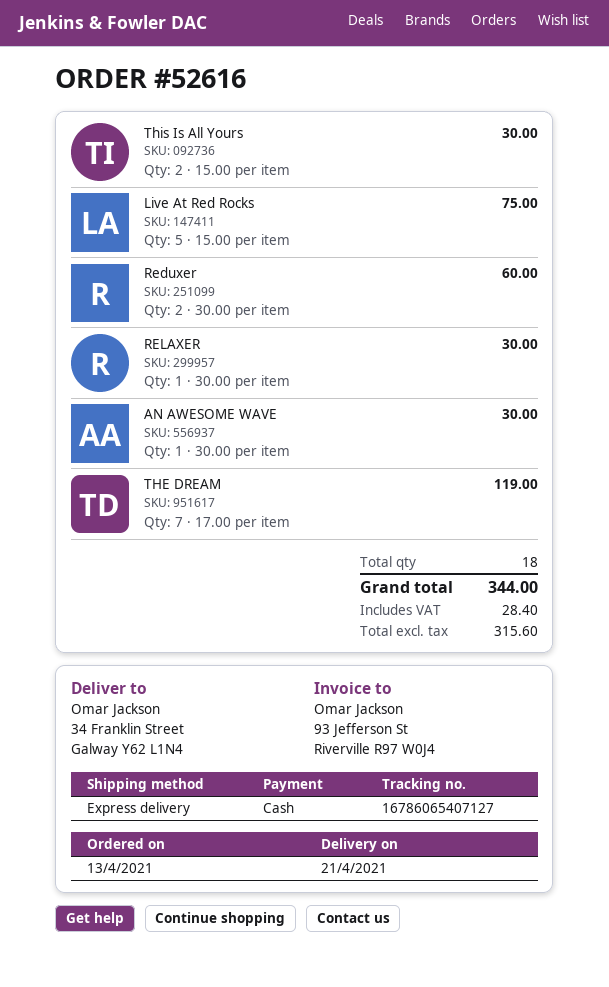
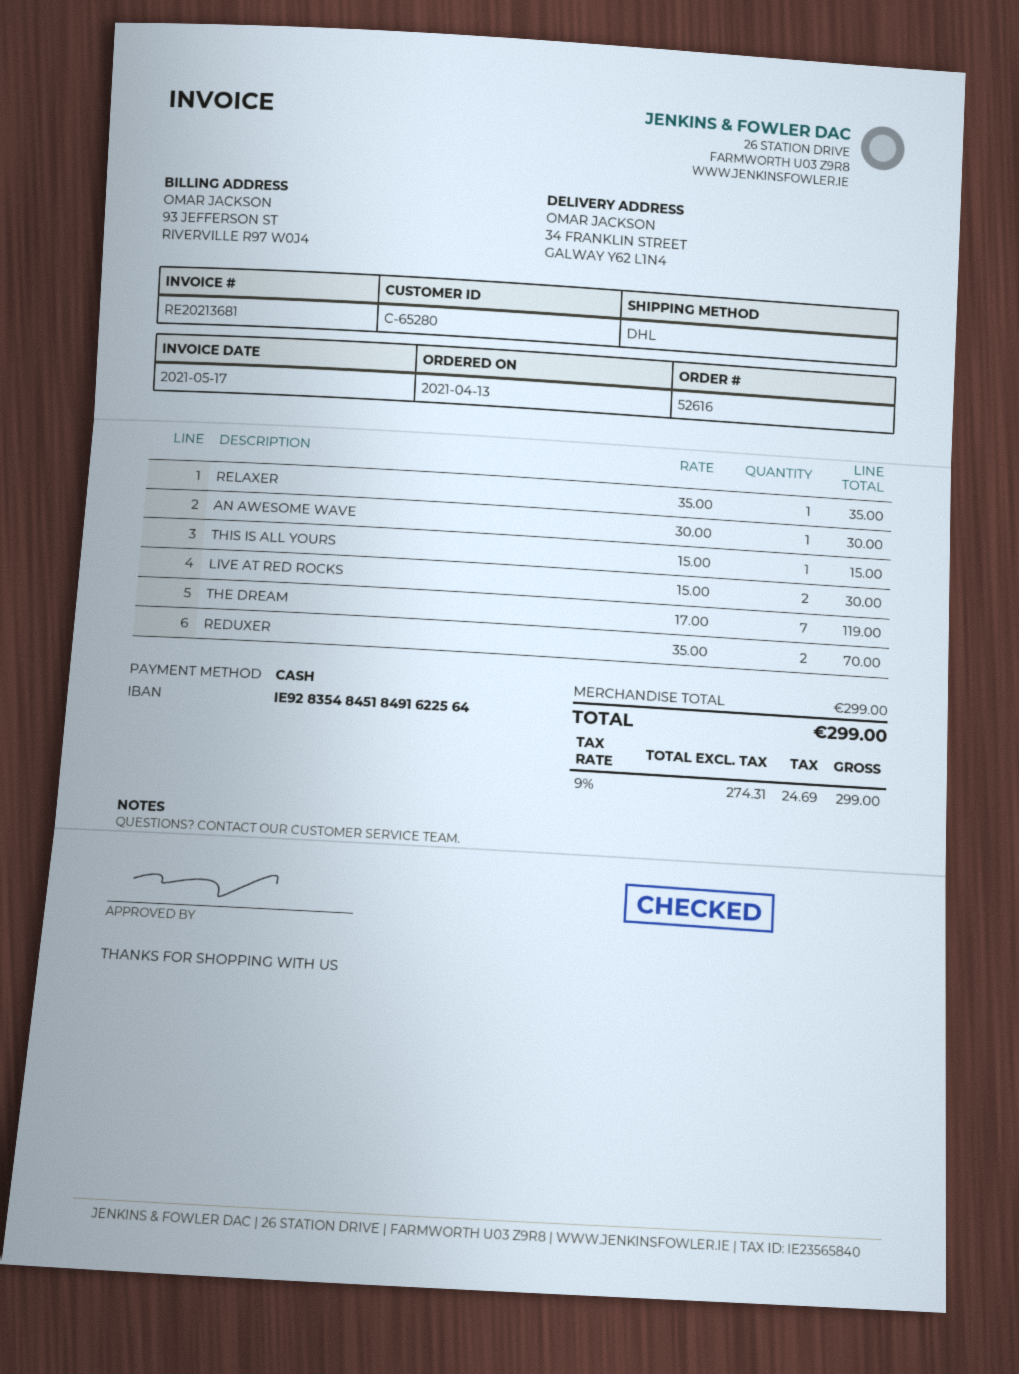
shipping method: express -> DHL
This Is All Yours: 2 x 15.00 = 30.00 -> 1 x 15.00 = 15.00
Live At Red Rocks: 5 x 15.00 = 75.00 -> 2 x 15.00 = 30.00
Reduxer: 2 x 30.00 = 60.00 -> 2 x 35.00 = 70.00
RELAXER: 1 x 30.00 = 30.00 -> 1 x 35.00 = 35.00
net: 315.60 -> 274.31
tax: 28.40 -> 24.69
total: 344.00 -> 299.00

